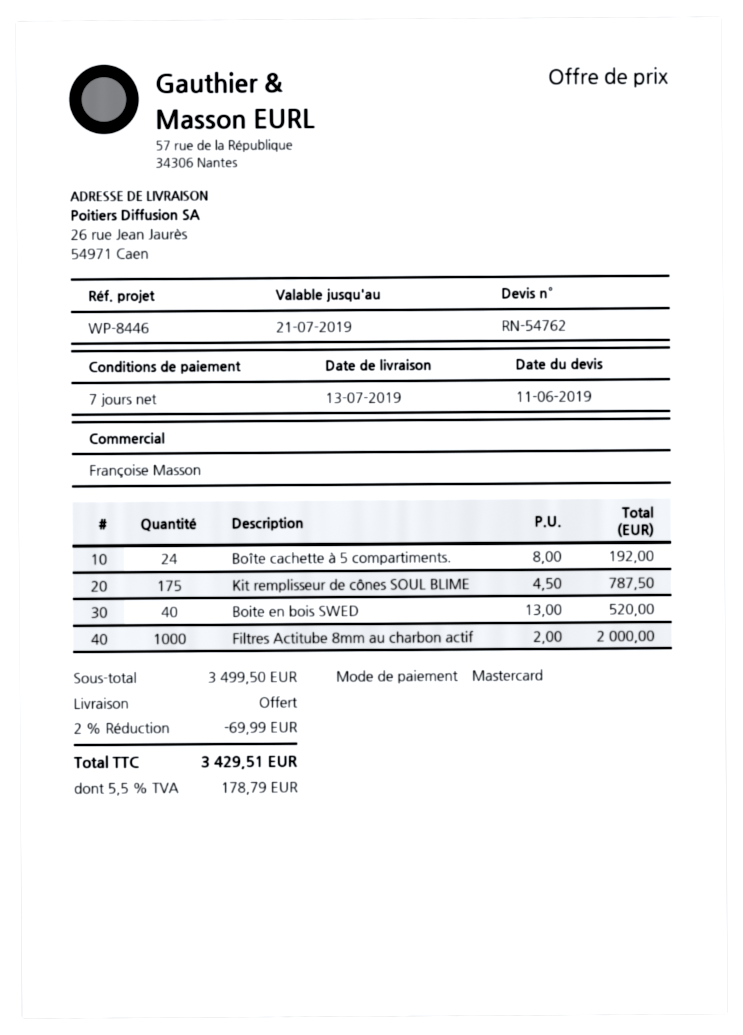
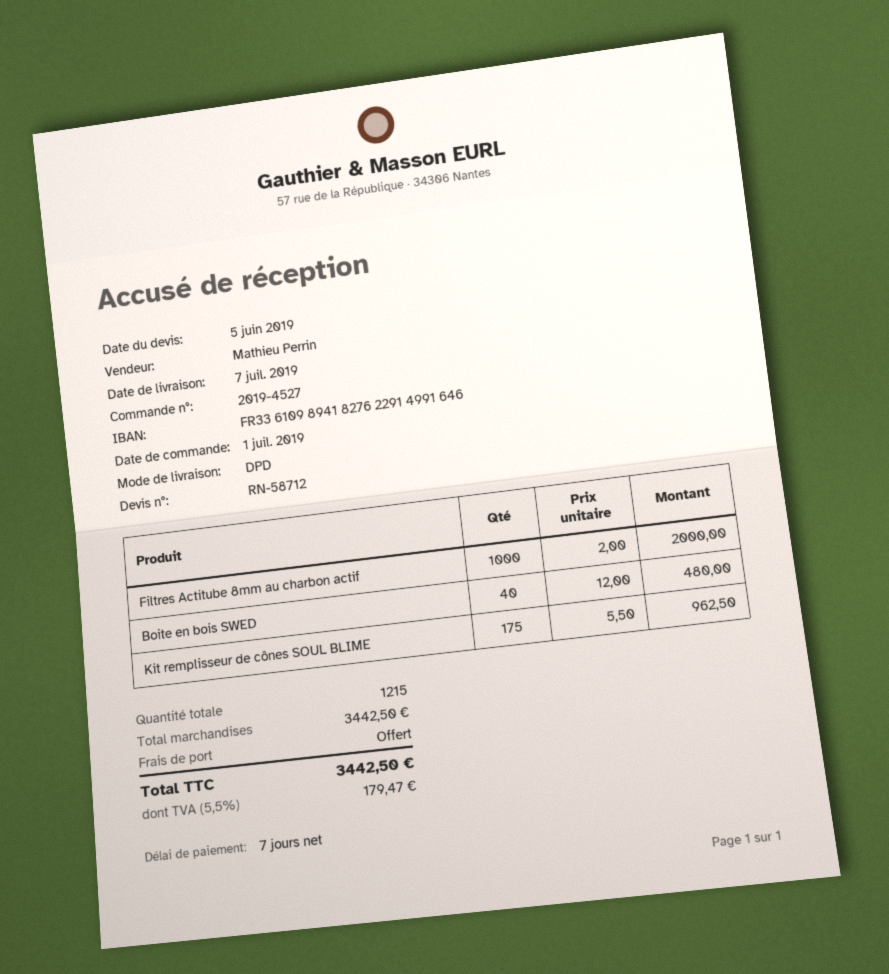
quote number: RN-54762 -> RN-58712
quote date: 2019-06-11 -> 2019-06-05
delivery date: 2019-07-13 -> 2019-07-07
sales rep: Françoise Masson -> Mathieu Perrin
Boîte cachette à 5 compartiments.: 24 x 8.00 = 192.00 -> none
Kit remplisseur de cônes SOUL BLIME: 175 x 4.50 = 787.50 -> 175 x 5.50 = 962.50
Boite en bois SWED: 40 x 13.00 = 520.00 -> 40 x 12.00 = 480.00
subtotal: 3499.50 -> 3442.50
discount: 2% = 69.99 -> none
tax: 5.5% = 178.79 -> 5.5% = 179.47
total: 3429.51 -> 3442.50

